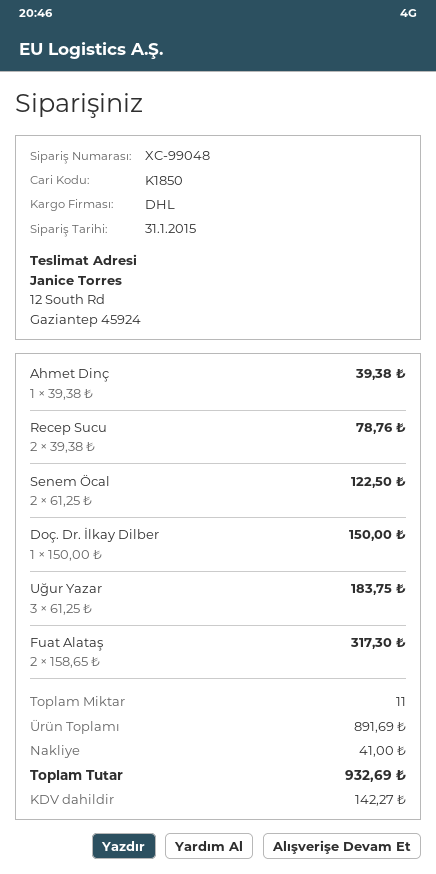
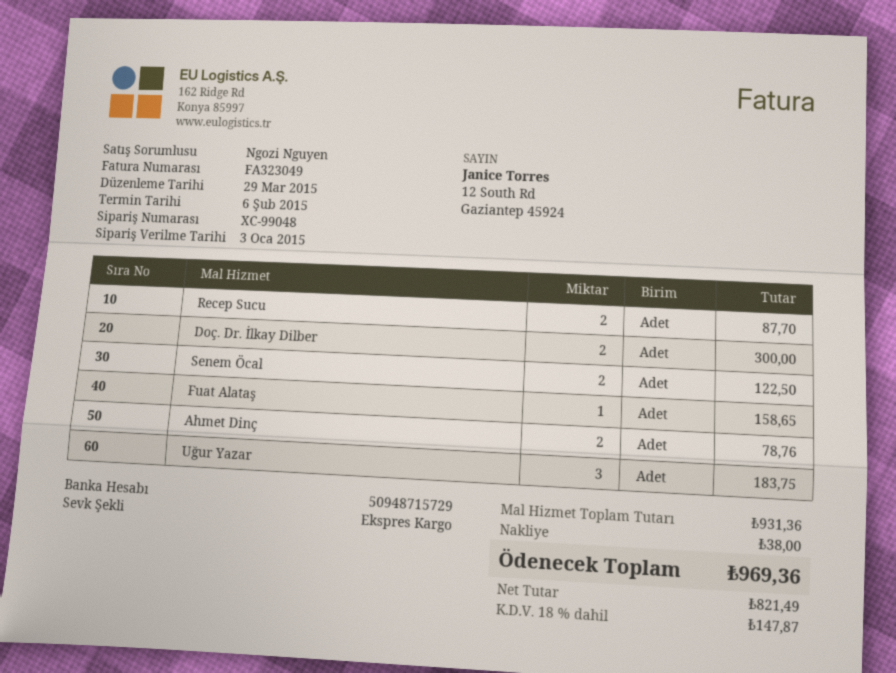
order date: 2015-01-31 -> 2015-01-03
shipping method: DHL -> express
Ahmet Dinç: 1 for 39.38 -> 2 for 78.76
Recep Sucu: 2 for 78.76 -> 2 for 87.70
Doç. Dr. İlkay Dilber: 1 for 150.00 -> 2 for 300.00
Fuat Alataş: 2 for 317.30 -> 1 for 158.65
subtotal: 891.69 -> 931.36
shipping: 41.00 -> 38.00
tax: 142.27 -> 147.87
total: 932.69 -> 969.36

